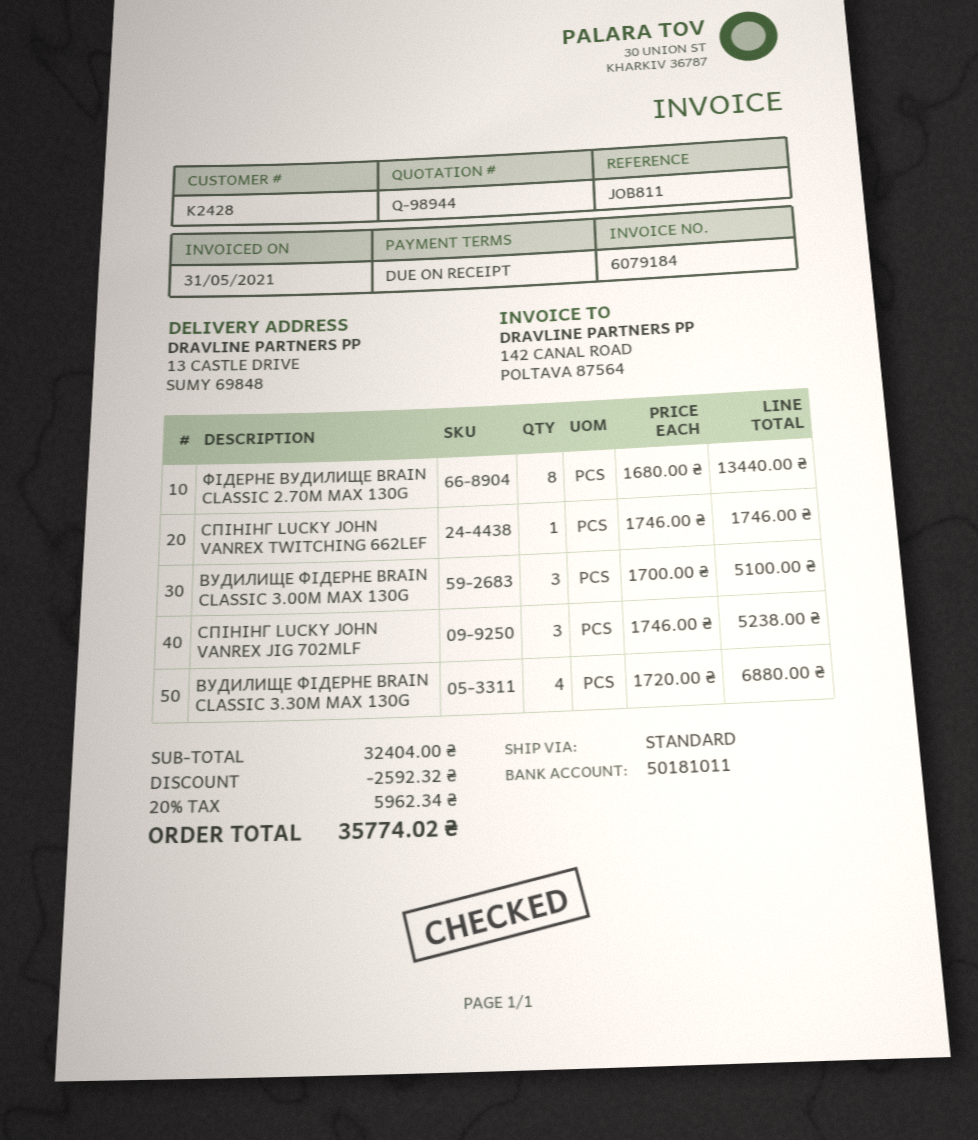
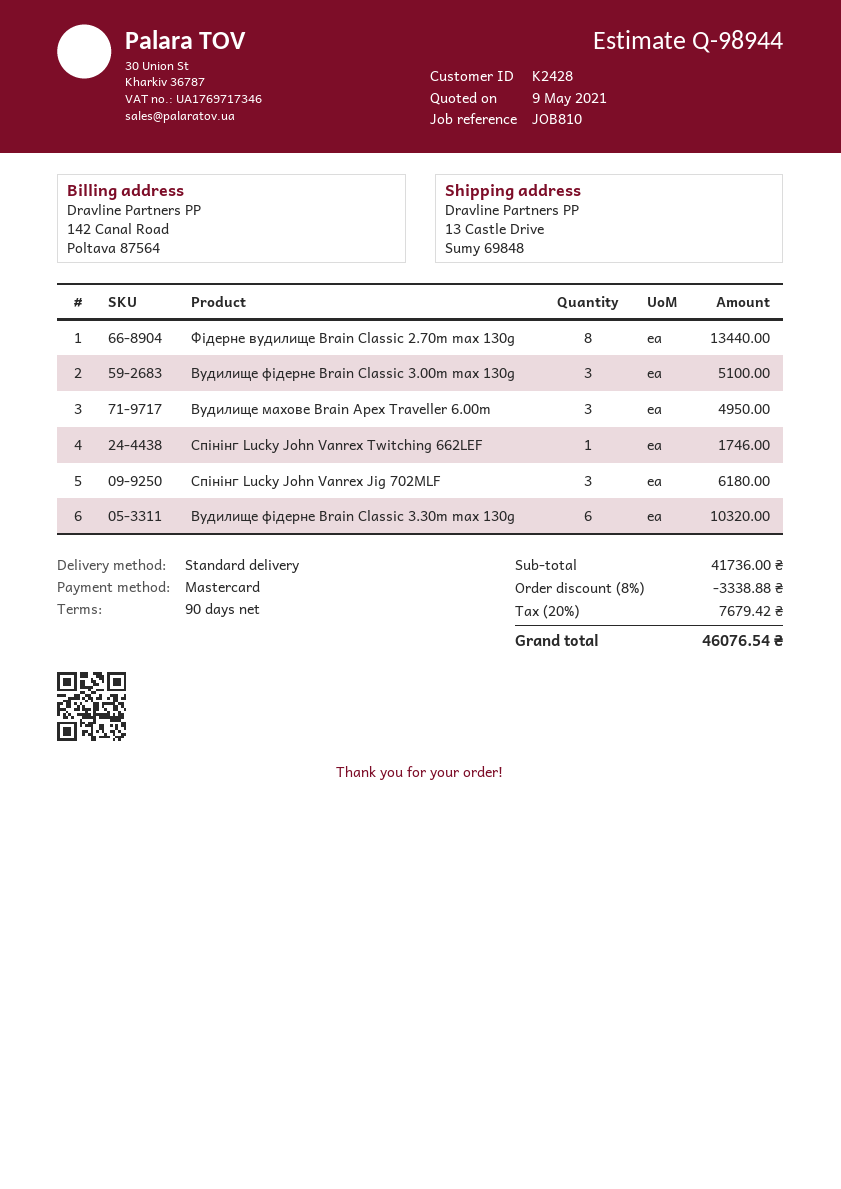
payment terms: on receipt -> 90 days
reference: JOB811 -> JOB810
СПІНІНГ LUCKY JOHN VANREX JIG 702MLF: 3 for 5238.00 -> 3 for 6180.00
ВУДИЛИЩЕ ФІДЕРНЕ BRAIN CLASSIC 3.30M MAX 130G: 4 for 6880.00 -> 6 for 10320.00
Вудилище махове Brain Apex Traveller 6.00m: none -> 3 for 4950.00
subtotal: 32404.00 -> 41736.00
discount: 2592.32 -> 3338.88
tax: 20% = 5962.34 -> 20% = 7679.42
total: 35774.02 -> 46076.54

